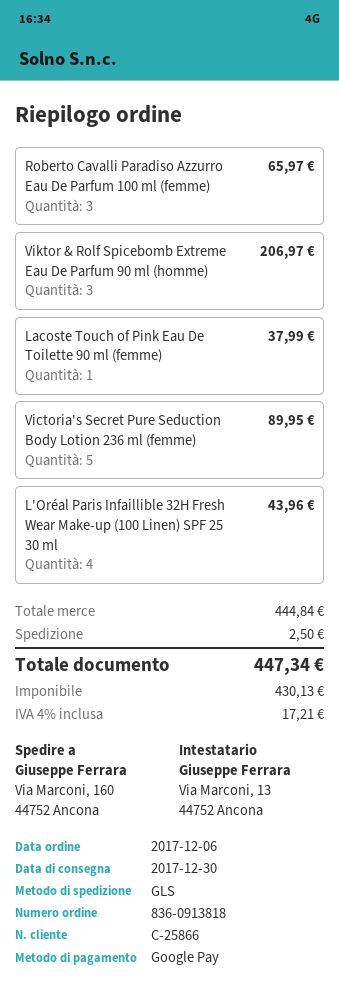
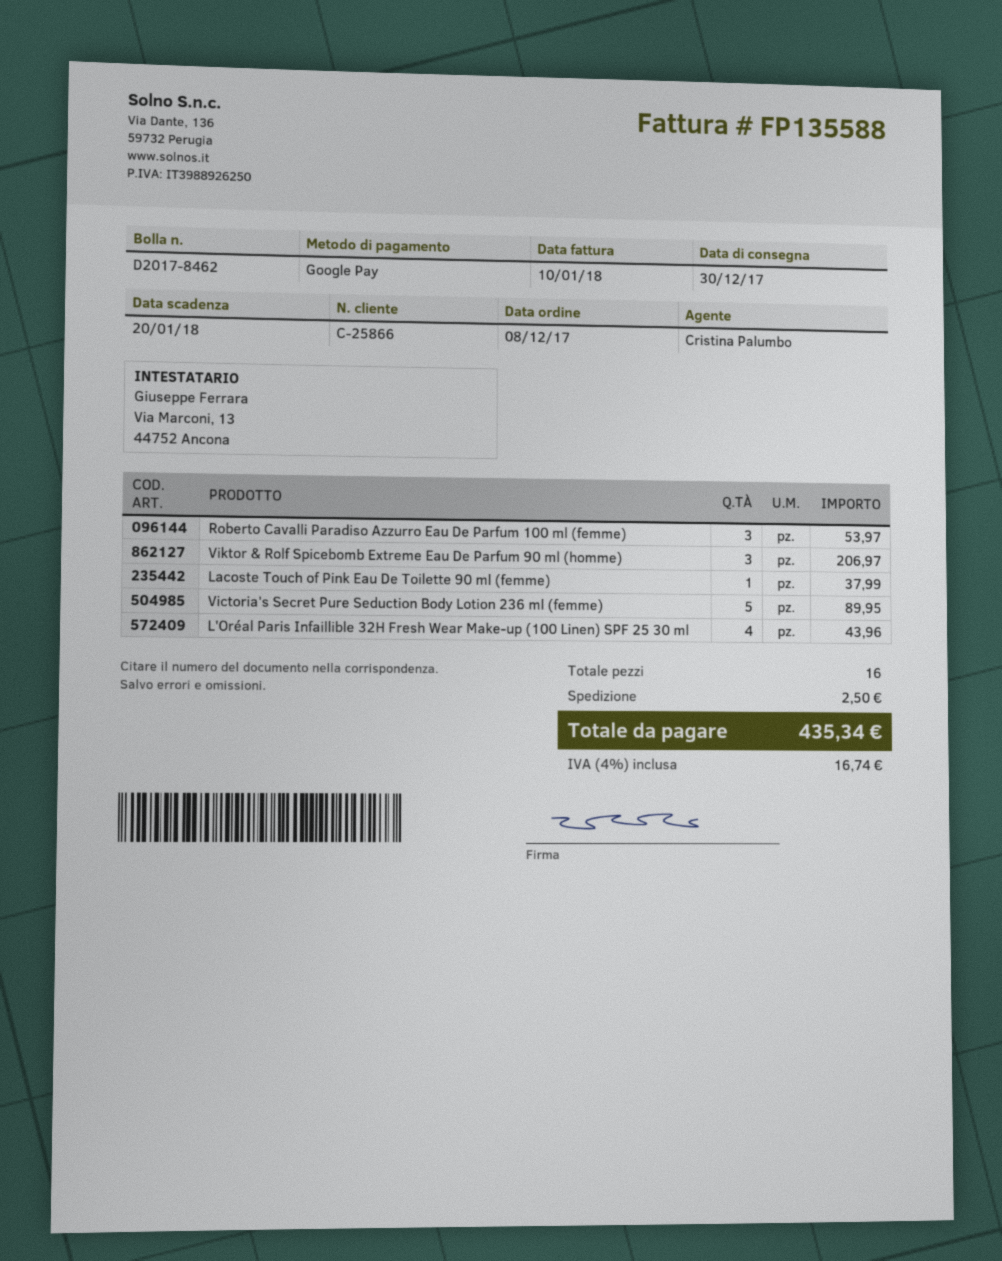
order date: 2017-12-06 -> 2017-12-08
Roberto Cavalli Paradiso Azzurro Eau De Parfum 100 ml (femme): 3 for 65.97 -> 3 for 53.97
tax: 4% = 17.21 -> 4% = 16.74
total: 447.34 -> 435.34

